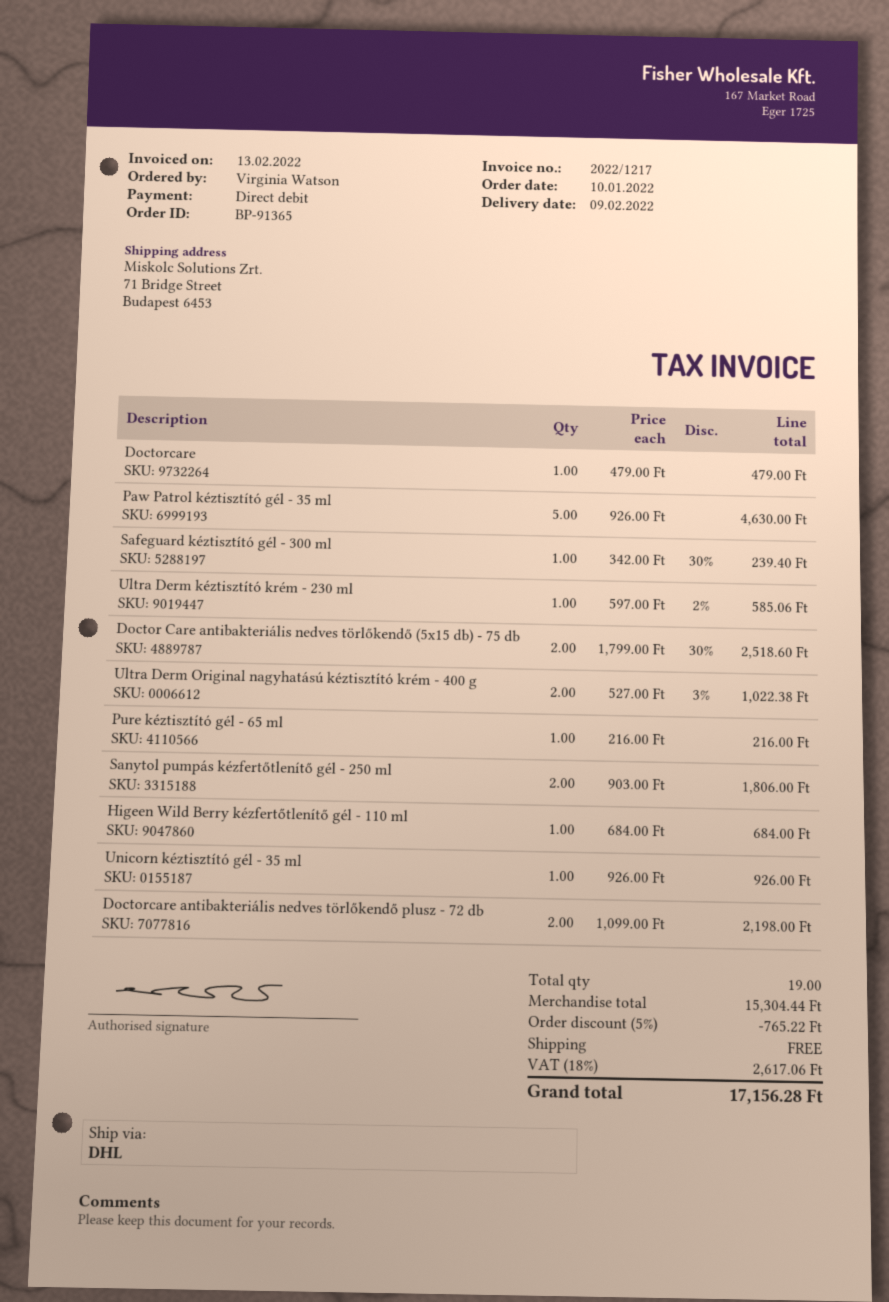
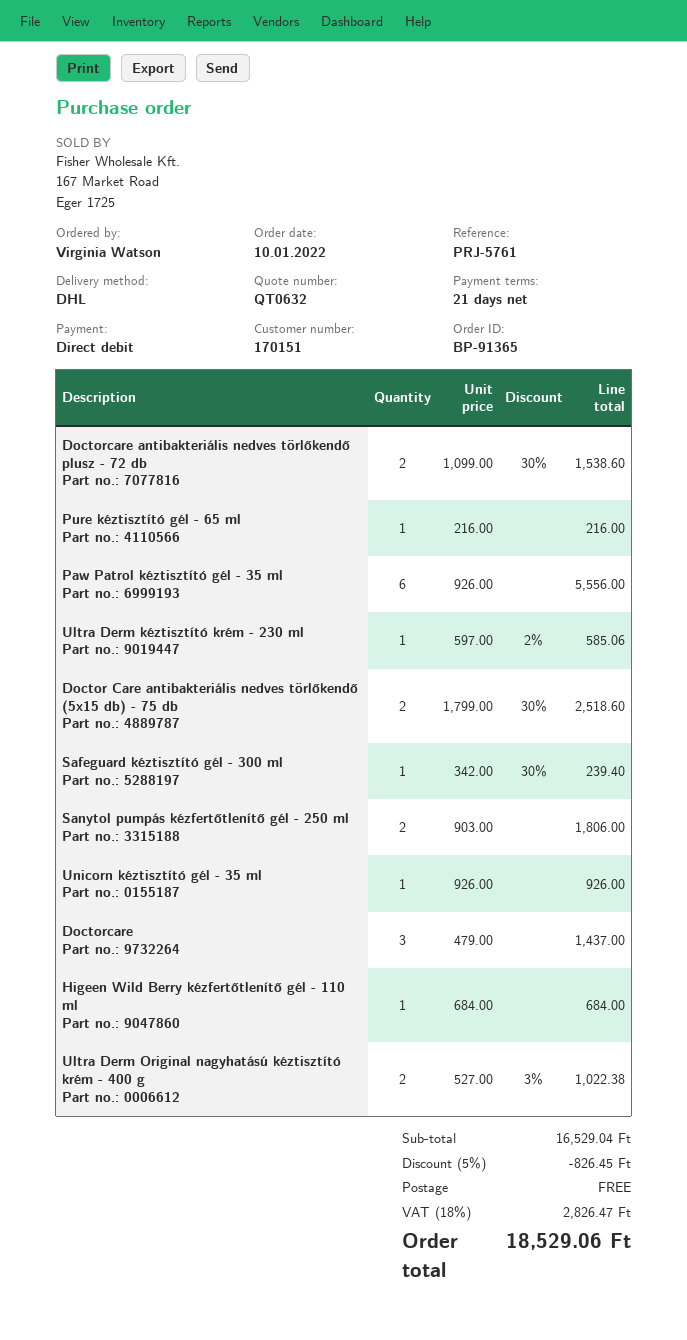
Doctorcare: 1 x 479.00 = 479.00 -> 3 x 479.00 = 1437.00
Paw Patrol kéztisztító gél - 35 ml: 5 x 926.00 = 4630.00 -> 6 x 926.00 = 5556.00
Doctorcare antibakteriális nedves törlőkendő plusz - 72 db: 2 x 1099.00 = 2198.00 -> 2 x 1099.00 - 30% = 1538.60
subtotal: 15304.44 -> 16529.04
discount: 5% = 765.22 -> 5% = 826.45
tax: 18% = 2617.06 -> 18% = 2826.47
total: 17156.28 -> 18529.06

